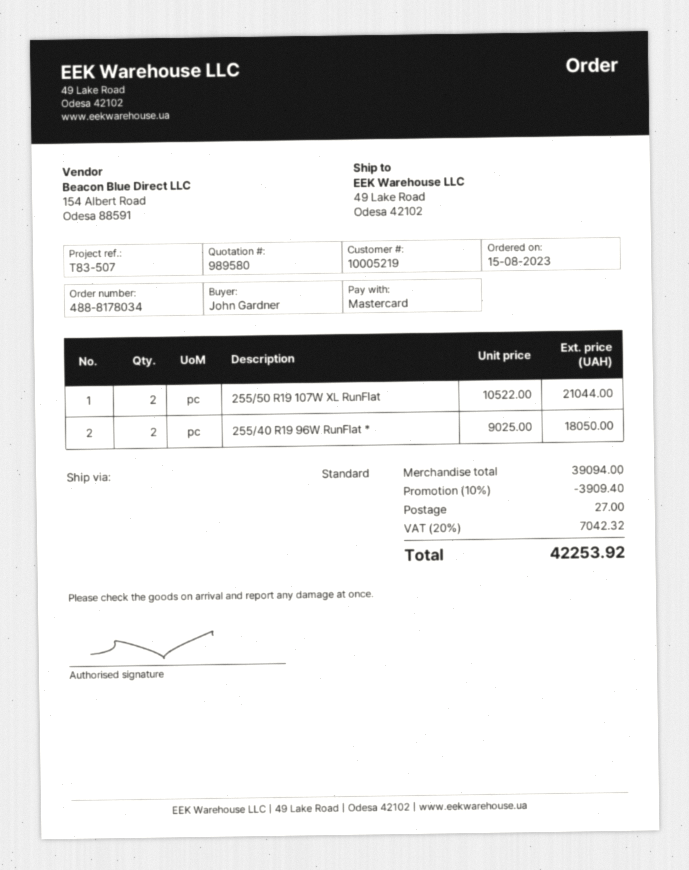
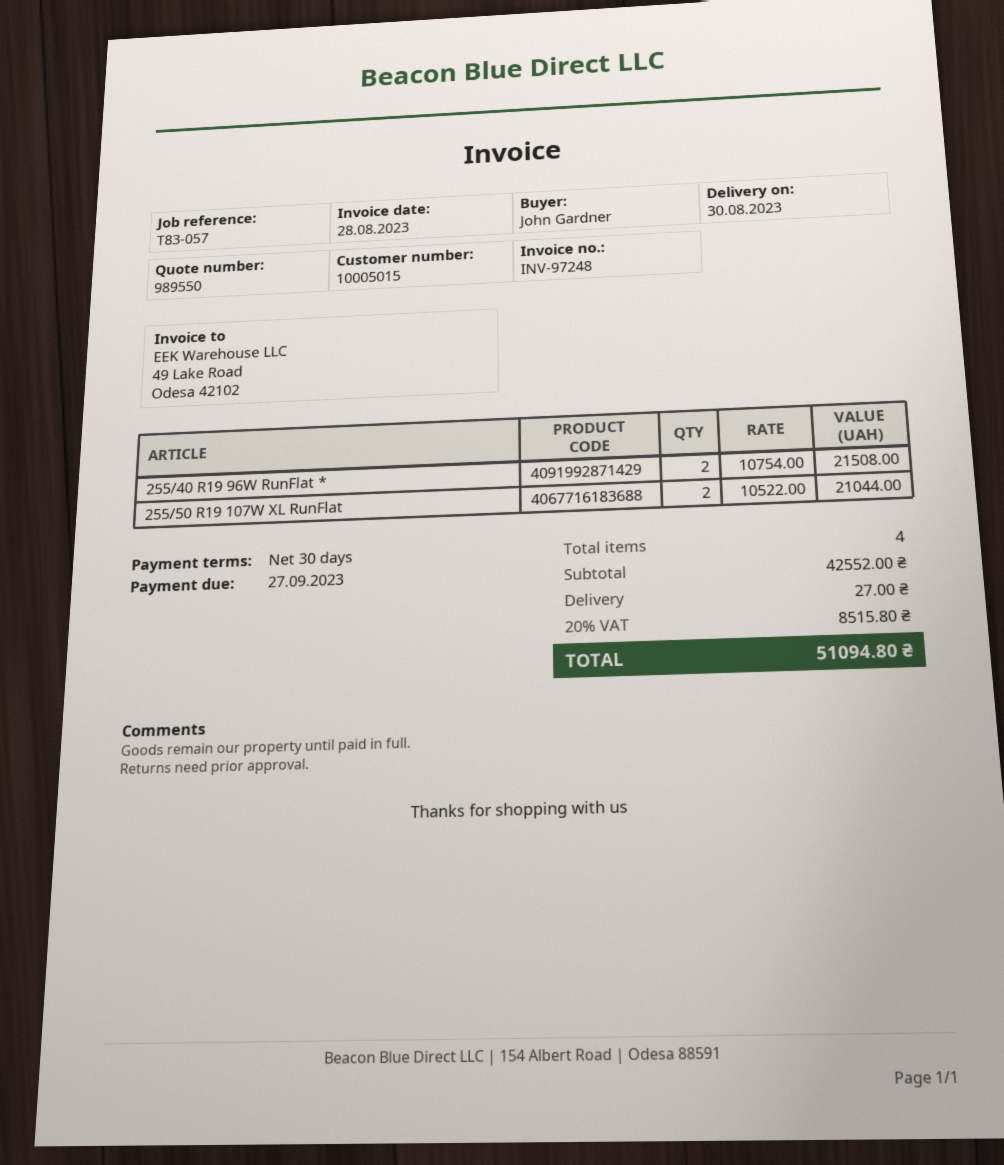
quote number: 989580 -> 989550
customer number: 10005219 -> 10005015
reference: T83-507 -> T83-057
255/40 R19 96W RunFlat *: 2 x 9025.00 = 18050.00 -> 2 x 10754.00 = 21508.00
subtotal: 39094.00 -> 42552.00
discount: 10% = 3909.40 -> none
tax: 20% = 7042.32 -> 20% = 8515.80
total: 42253.92 -> 51094.80

